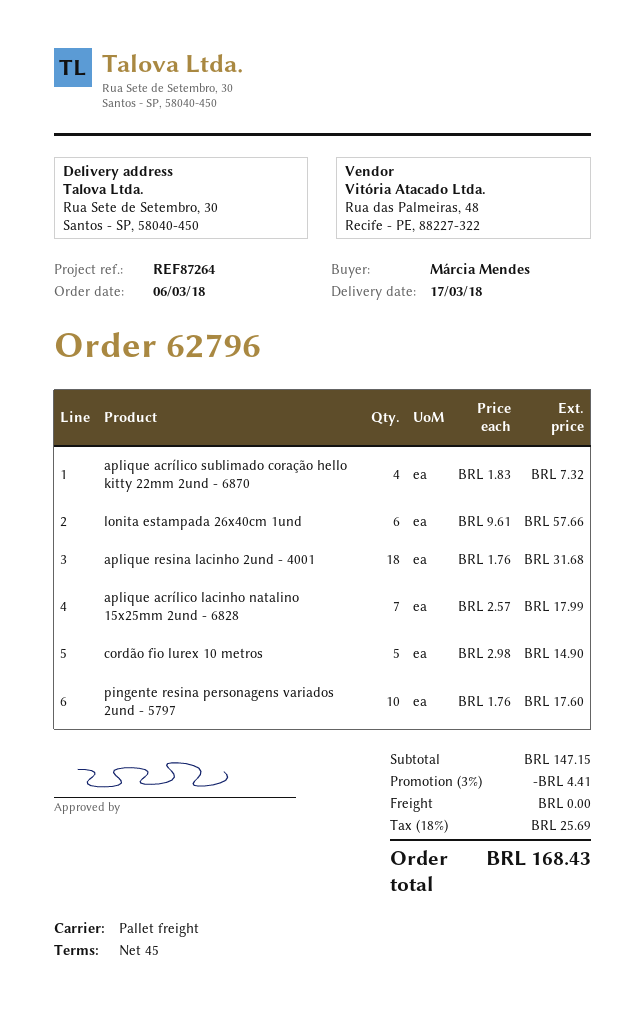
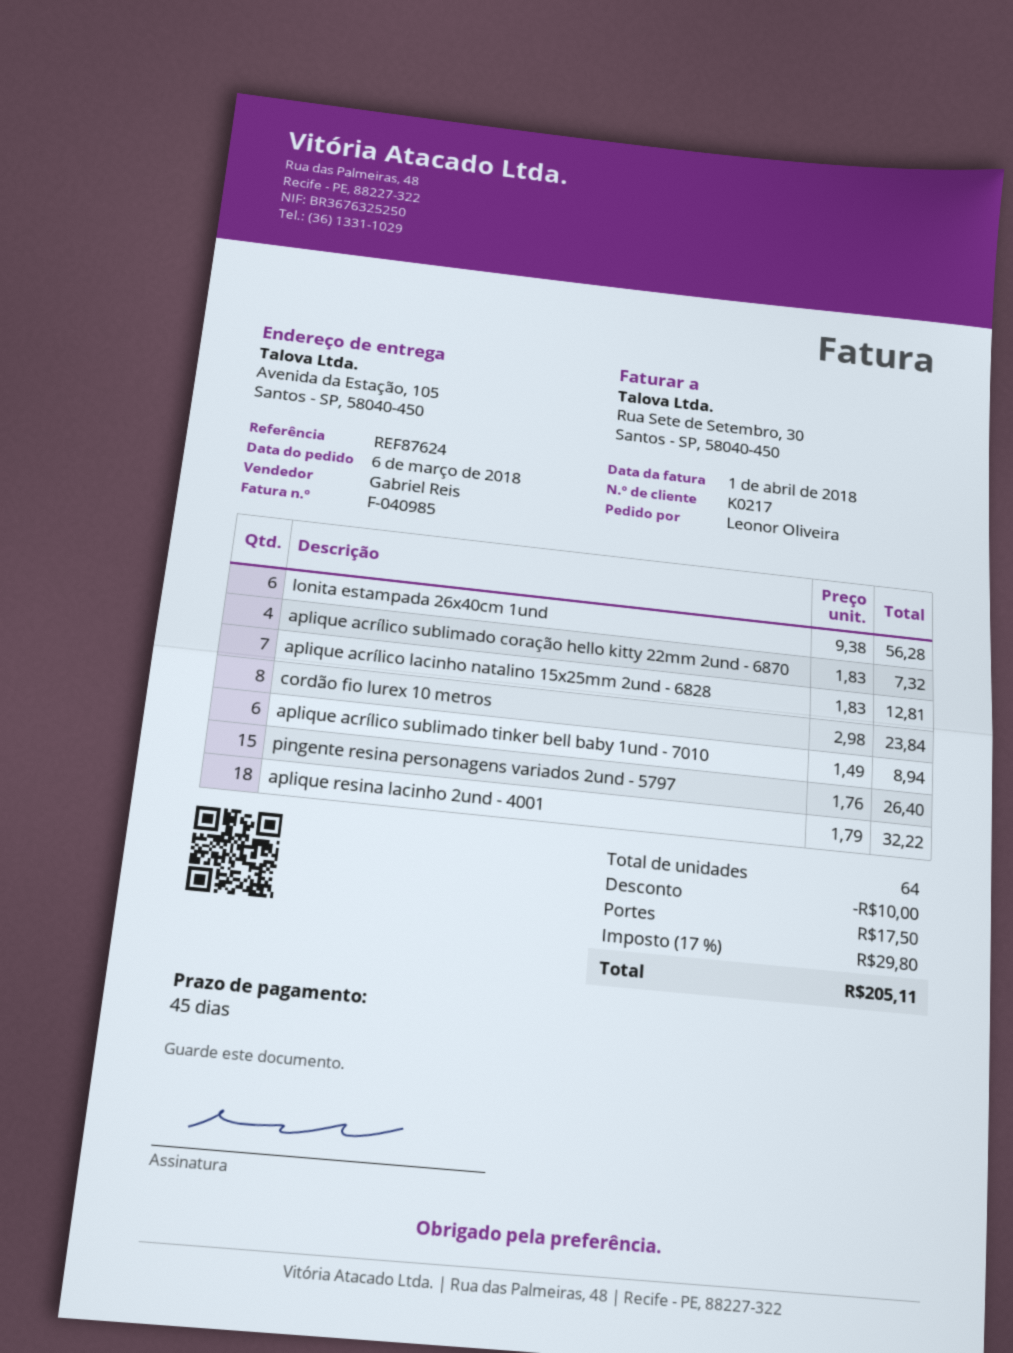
reference: REF87264 -> REF87624
ordered by: Márcia Mendes -> Leonor Oliveira
ship to: Rua Sete de Setembro, 30, Santos - SP, 58040-450 -> Avenida da Estação, 105, Santos - SP, 58040-450
lonita estampada 26x40cm 1und: 6 x 9.61 = 57.66 -> 6 x 9.38 = 56.28
aplique resina lacinho 2und - 4001: 18 x 1.76 = 31.68 -> 18 x 1.79 = 32.22
aplique acrílico lacinho natalino 15x25mm 2und - 6828: 7 x 2.57 = 17.99 -> 7 x 1.83 = 12.81
cordão fio lurex 10 metros: 5 x 2.98 = 14.90 -> 8 x 2.98 = 23.84
pingente resina personagens variados 2und - 5797: 10 x 1.76 = 17.60 -> 15 x 1.76 = 26.40
aplique acrílico sublimado tinker bell baby 1und - 7010: none -> 6 x 1.49 = 8.94
discount: 4.41 -> 10.00
shipping: 0.00 -> 17.50
tax: 18% = 25.69 -> 17% = 29.80
total: 168.43 -> 205.11

